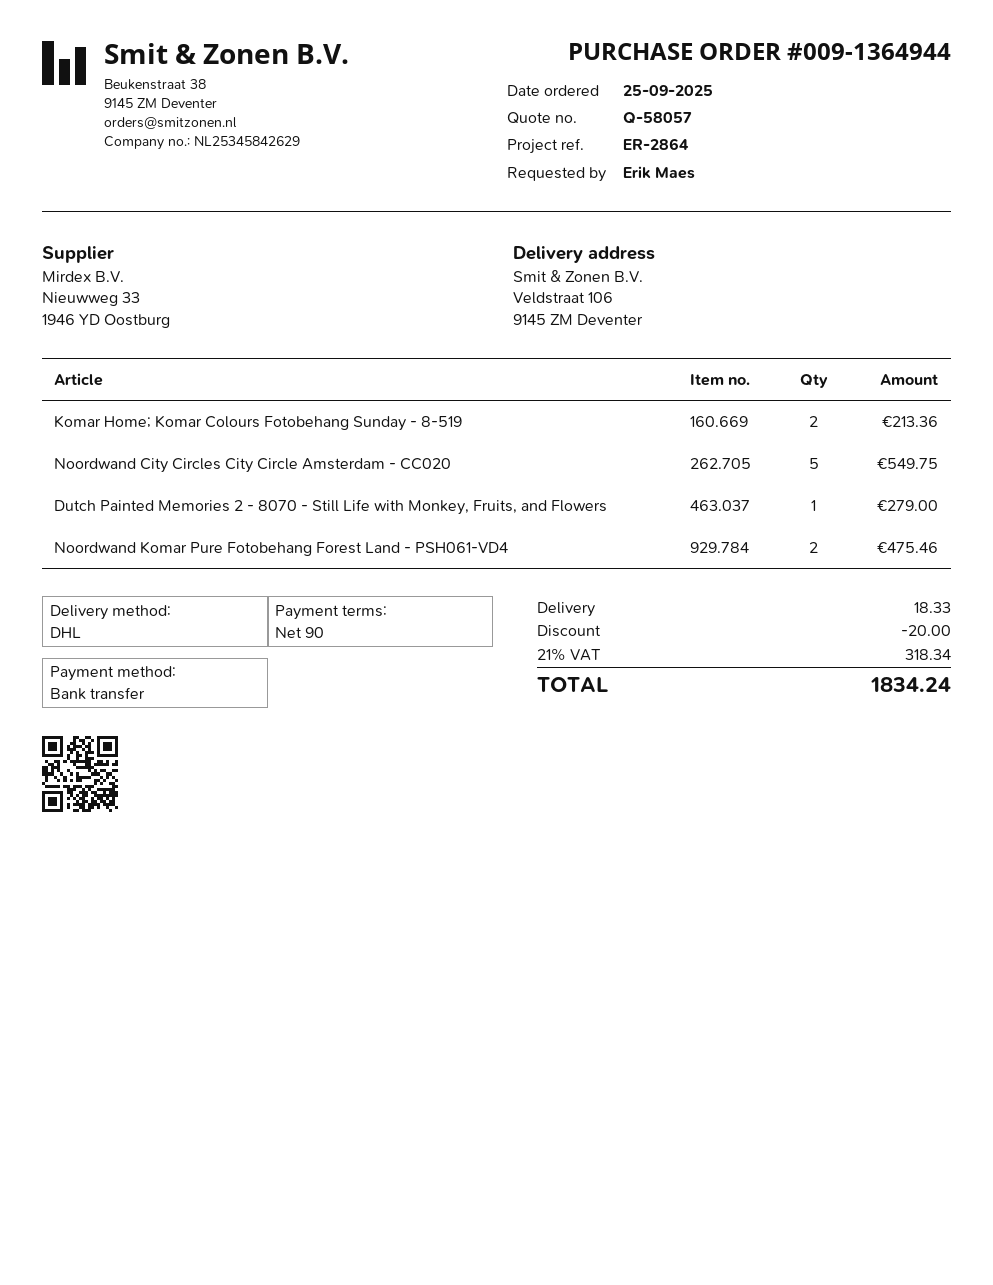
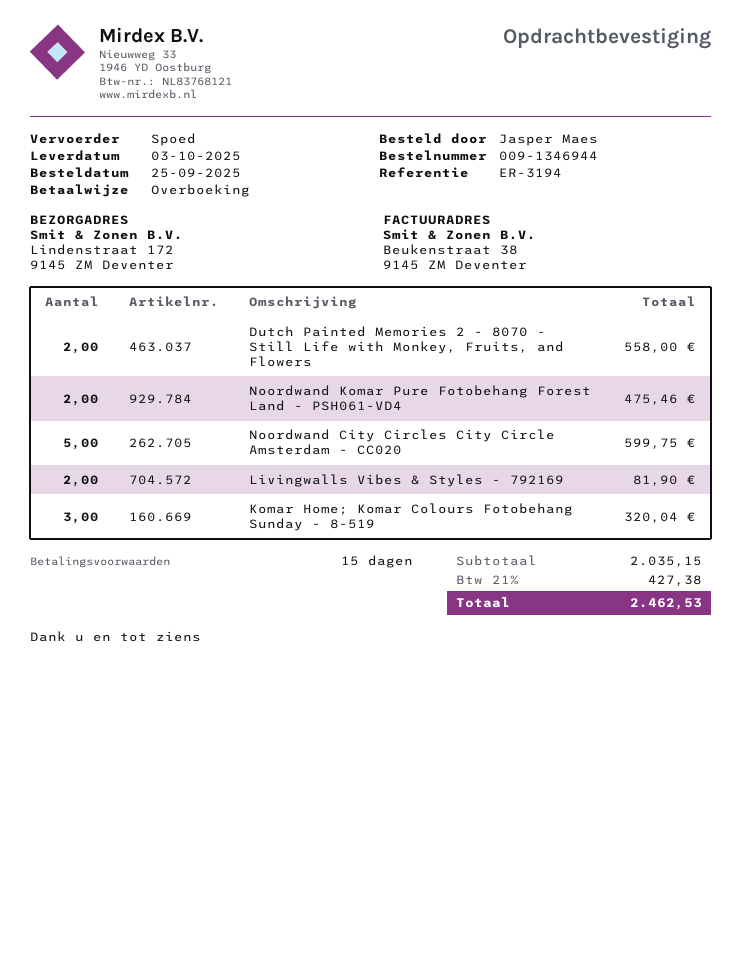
order number: 009-1364944 -> 009-1346944
payment terms: 90 days -> 15 days
reference: ER-2864 -> ER-3194
ordered by: Erik Maes -> Jasper Maes
shipping method: DHL -> express
ship to: Veldstraat 106, 9145 ZM Deventer -> Lindenstraat 172, 9145 ZM Deventer
Komar Home; Komar Colours Fotobehang Sunday - 8-519: 2 for 213.36 -> 3 for 320.04
Noordwand City Circles City Circle Amsterdam - CC020: 5 for 549.75 -> 5 for 599.75
Dutch Painted Memories 2 - 8070 - Still Life with Monkey, Fruits, and Flowers: 1 for 279.00 -> 2 for 558.00
Livingwalls Vibes & Styles - 792169: none -> 2 for 81.90
discount: 20.00 -> none
shipping: 18.33 -> none
tax: 21% = 318.34 -> 21% = 427.38
total: 1834.24 -> 2462.53

